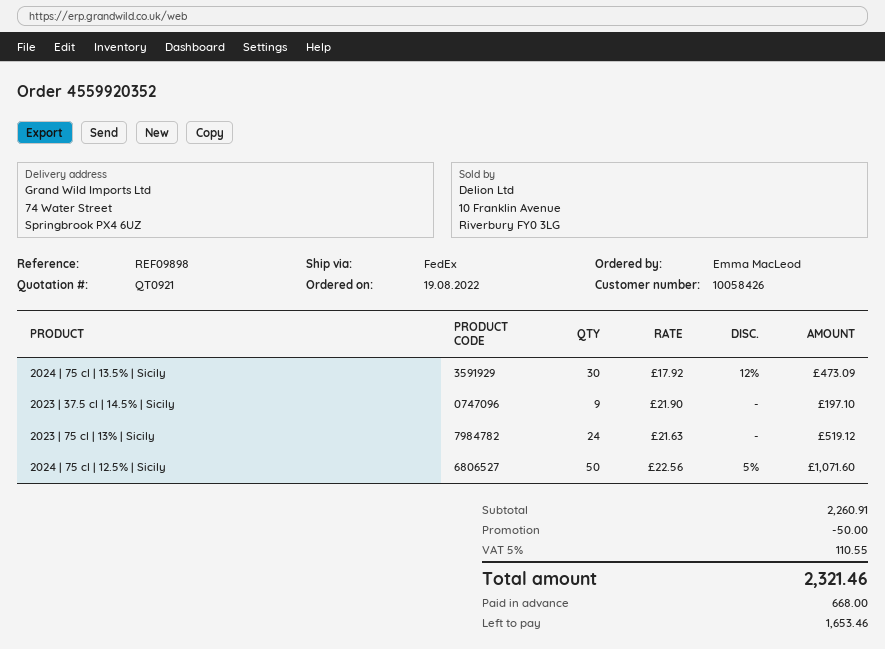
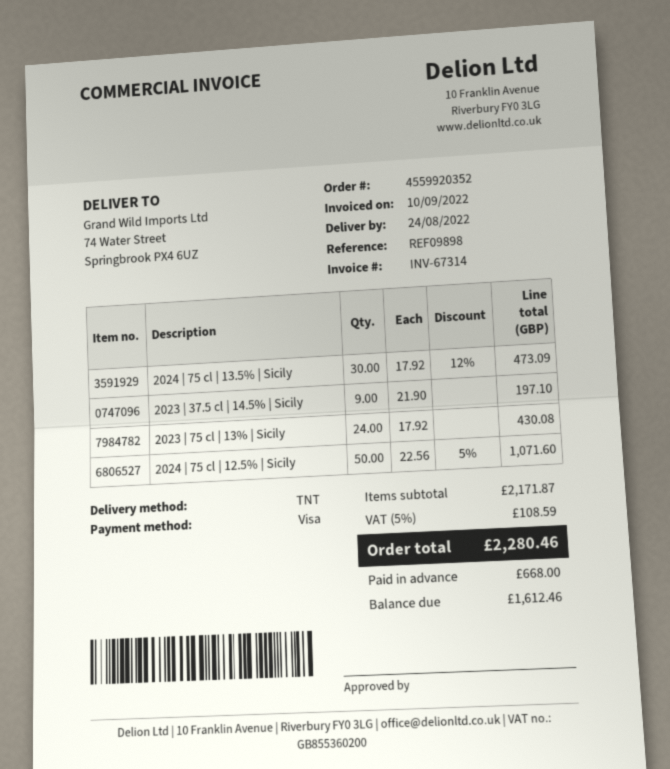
shipping method: FedEx -> TNT
2023 | 75 cl | 13% | Sicily: 24 x 21.63 = 519.12 -> 24 x 17.92 = 430.08
subtotal: 2260.91 -> 2171.87
discount: 50.00 -> none
tax: 5% = 110.55 -> 5% = 108.59
total: 2321.46 -> 2280.46
balance: 1653.46 -> 1612.46

